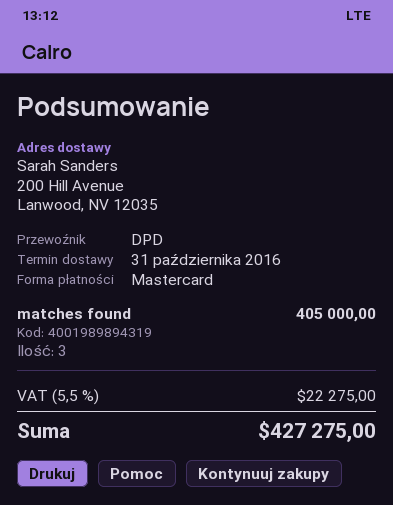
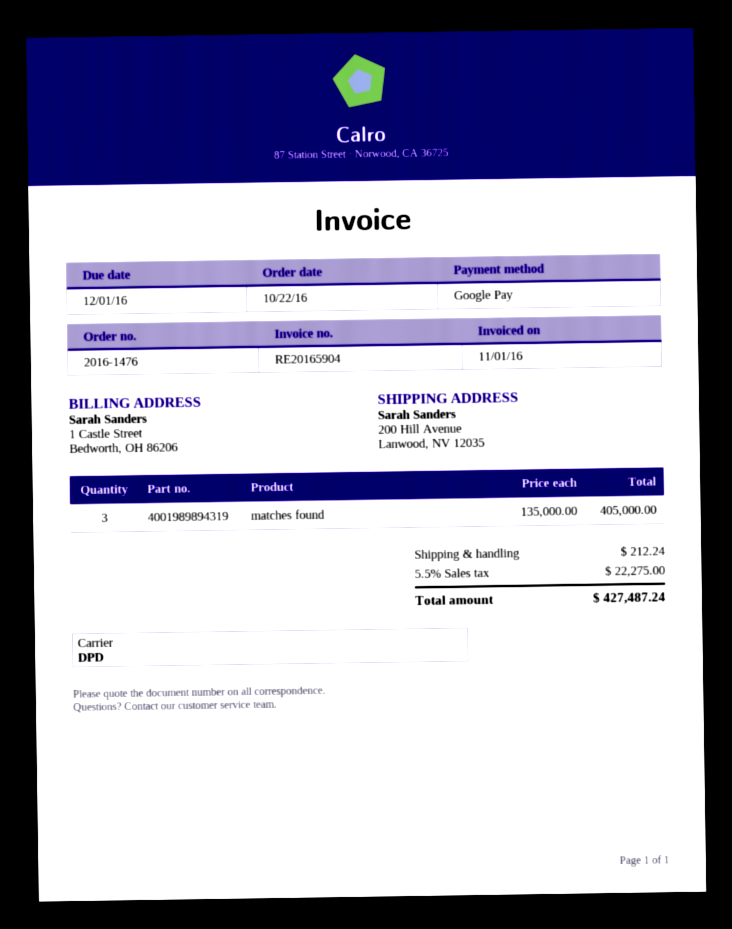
payment method: Mastercard -> Google Pay
shipping: none -> 212.24
total: 427275.00 -> 427487.24

